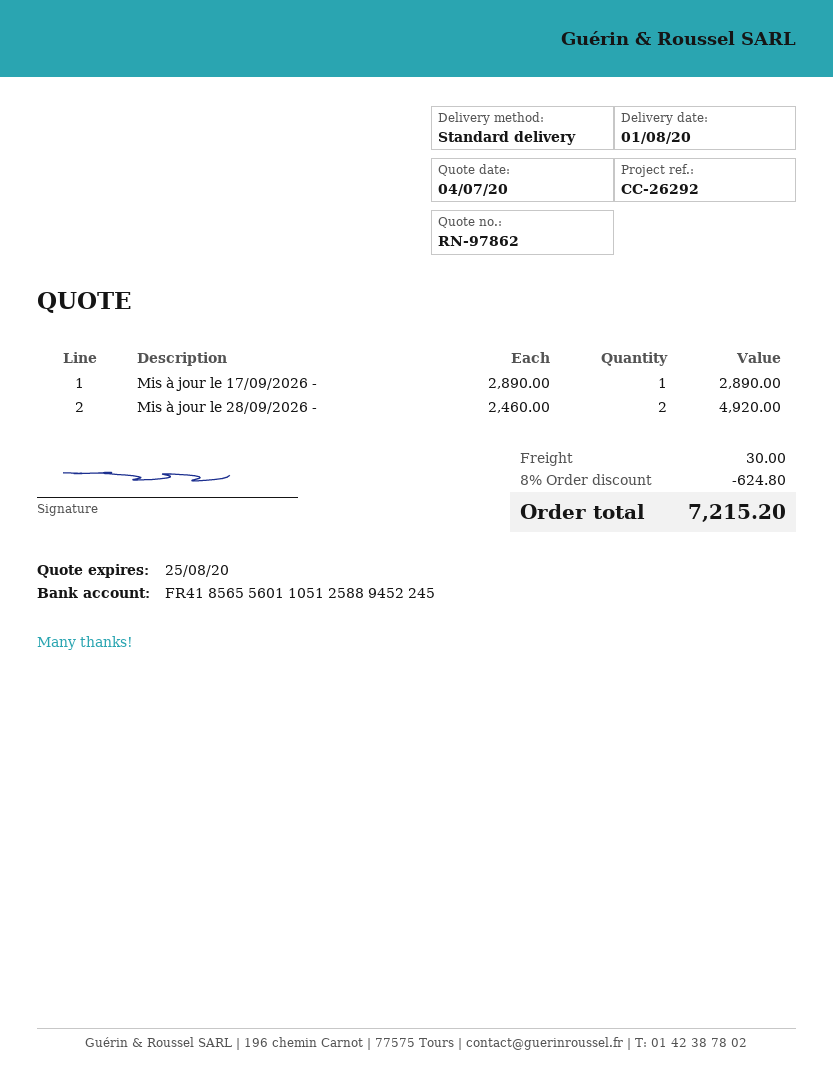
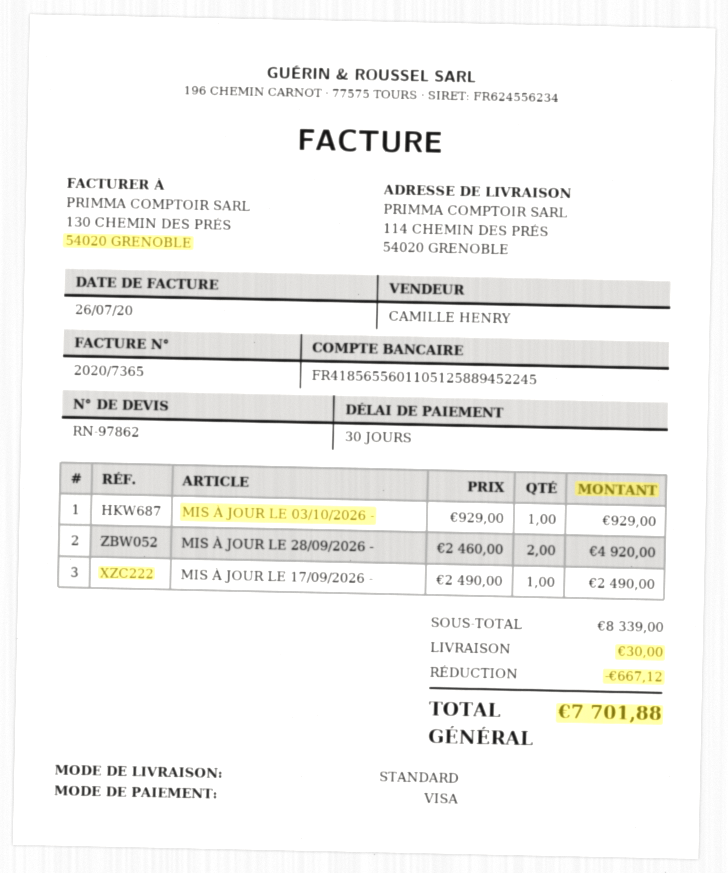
Mis à jour le 17/09/2026 -: 1 x 2890.00 = 2890.00 -> 1 x 2490.00 = 2490.00
MIS À JOUR LE 03/10/2026 -: none -> 1 x 929.00 = 929.00
discount: 624.80 -> 667.12
total: 7215.20 -> 7701.88

